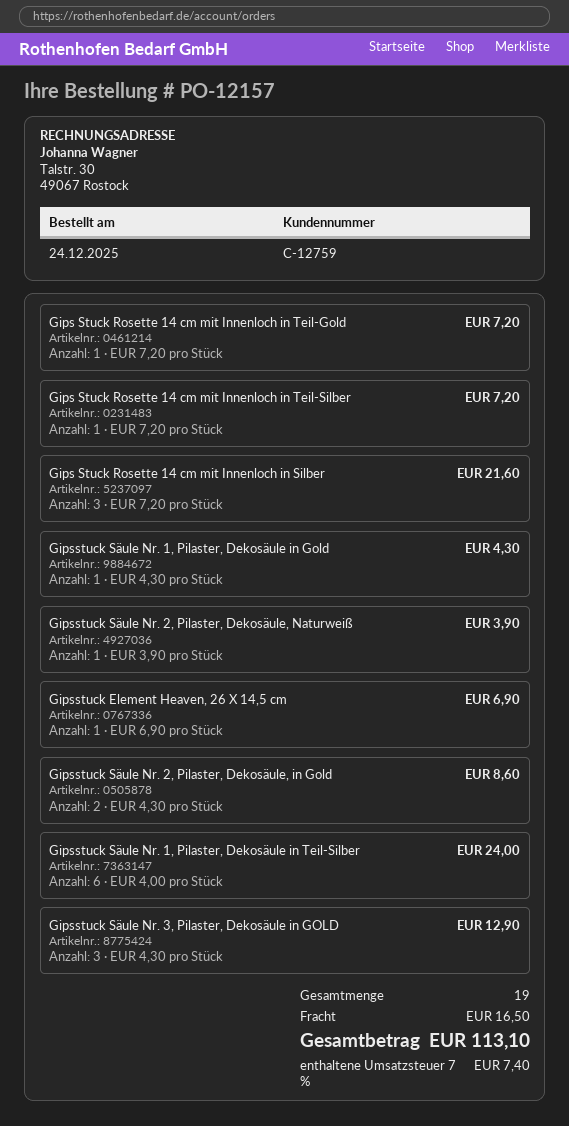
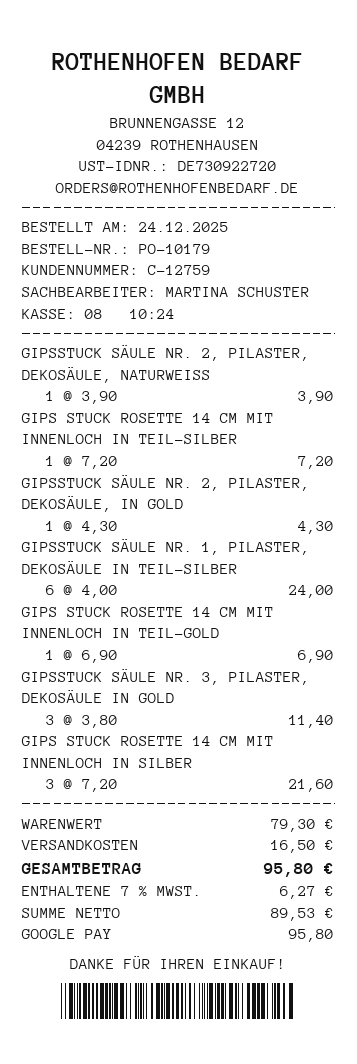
order number: PO-12157 -> PO-10179
Gips Stuck Rosette 14 cm mit Innenloch in Teil-Gold: 1 x 7.20 = 7.20 -> 1 x 6.90 = 6.90
Gipsstuck Säule Nr. 1, Pilaster, Dekosäule in Gold: 1 x 4.30 = 4.30 -> none
Gipsstuck Element Heaven, 26 X 14,5 cm: 1 x 6.90 = 6.90 -> none
Gipsstuck Säule Nr. 2, Pilaster, Dekosäule, in Gold: 2 x 4.30 = 8.60 -> 1 x 4.30 = 4.30
Gipsstuck Säule Nr. 3, Pilaster, Dekosäule in GOLD: 3 x 4.30 = 12.90 -> 3 x 3.80 = 11.40
tax: 7% = 7.40 -> 7% = 6.27
total: 113.10 -> 95.80

